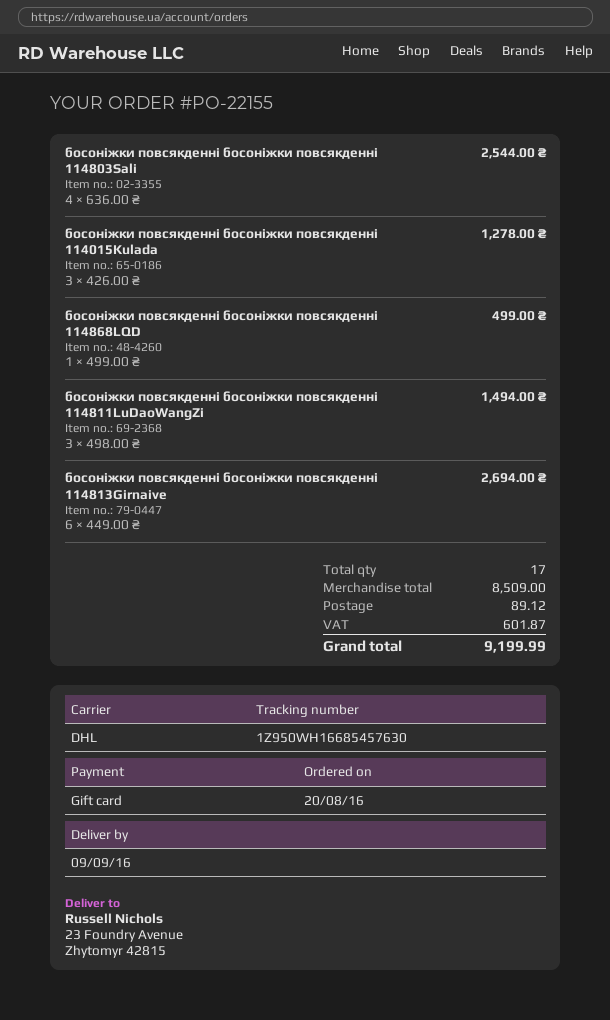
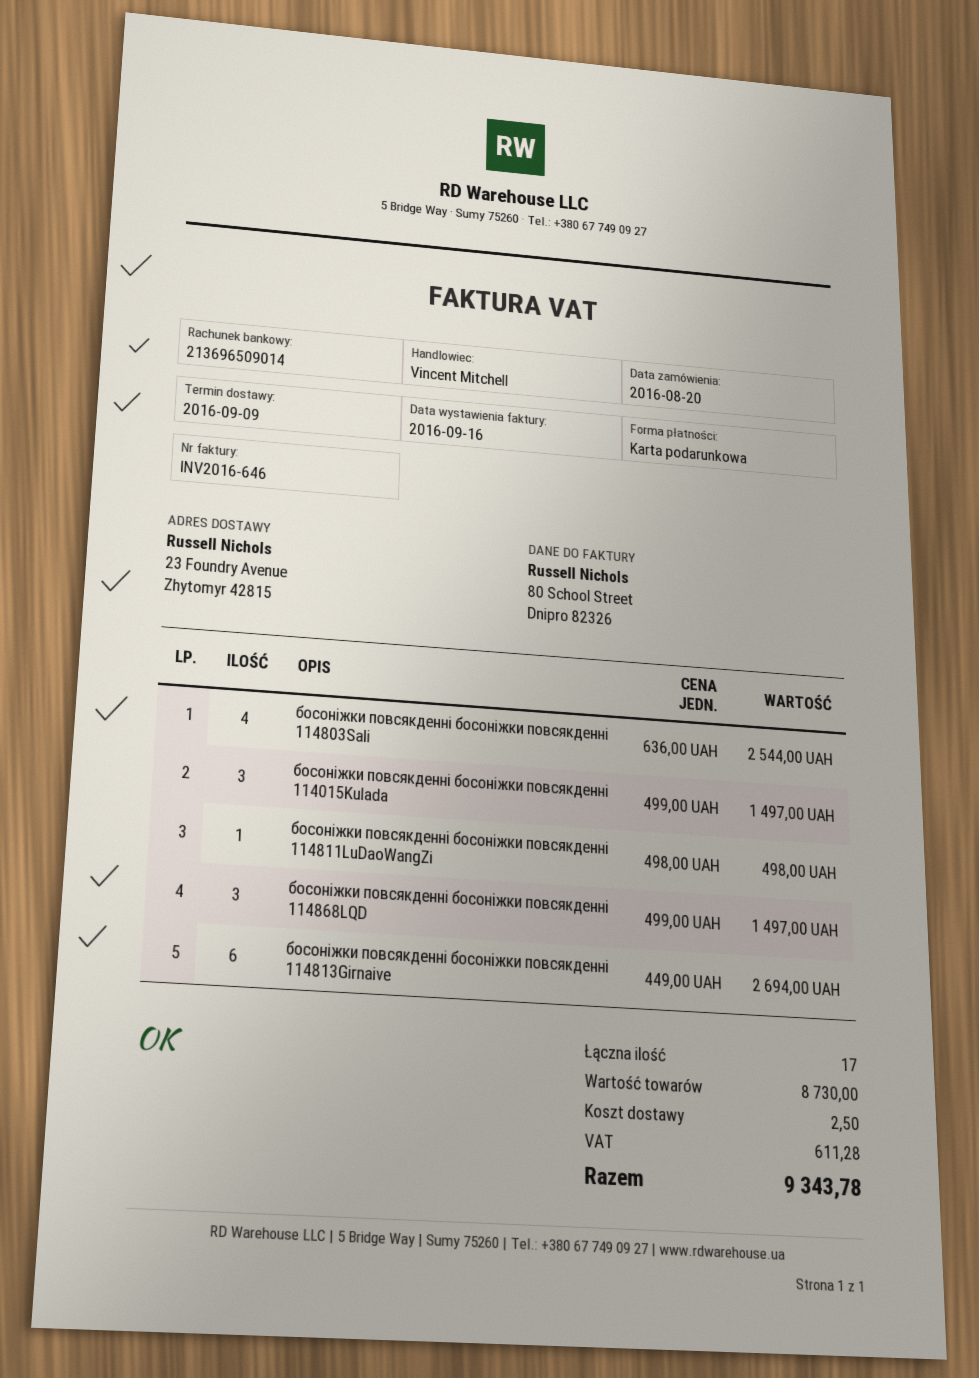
босоніжки повсякденні босоніжки повсякденні 114015Kulada: 3 x 426.00 = 1278.00 -> 3 x 499.00 = 1497.00
босоніжки повсякденні босоніжки повсякденні 114868LQD: 1 x 499.00 = 499.00 -> 3 x 499.00 = 1497.00
босоніжки повсякденні босоніжки повсякденні 114811LuDaoWangZi: 3 x 498.00 = 1494.00 -> 1 x 498.00 = 498.00
subtotal: 8509.00 -> 8730.00
shipping: 89.12 -> 2.50
tax: 601.87 -> 611.28
total: 9199.99 -> 9343.78

